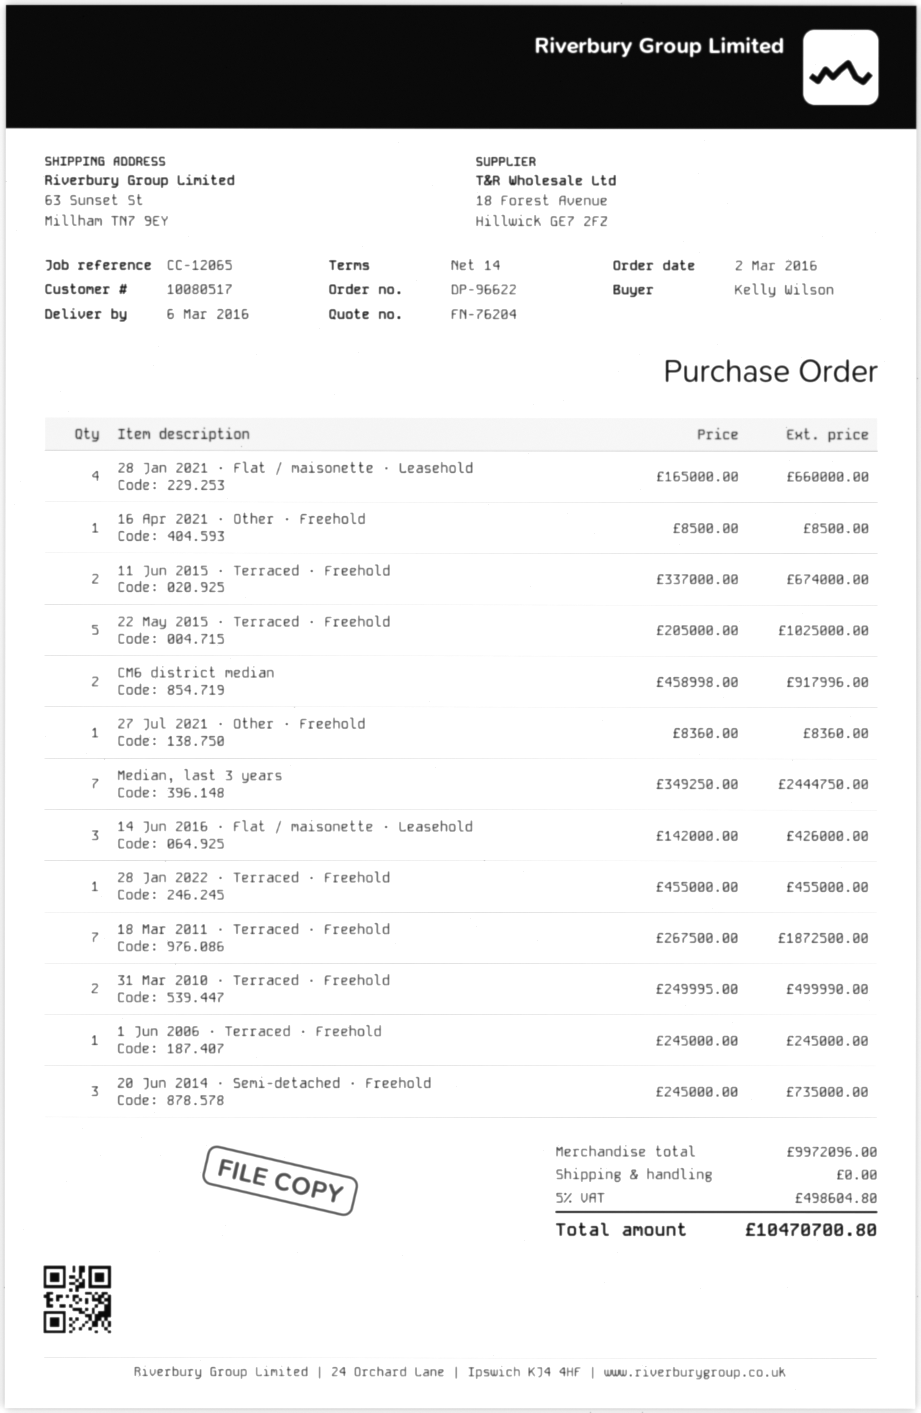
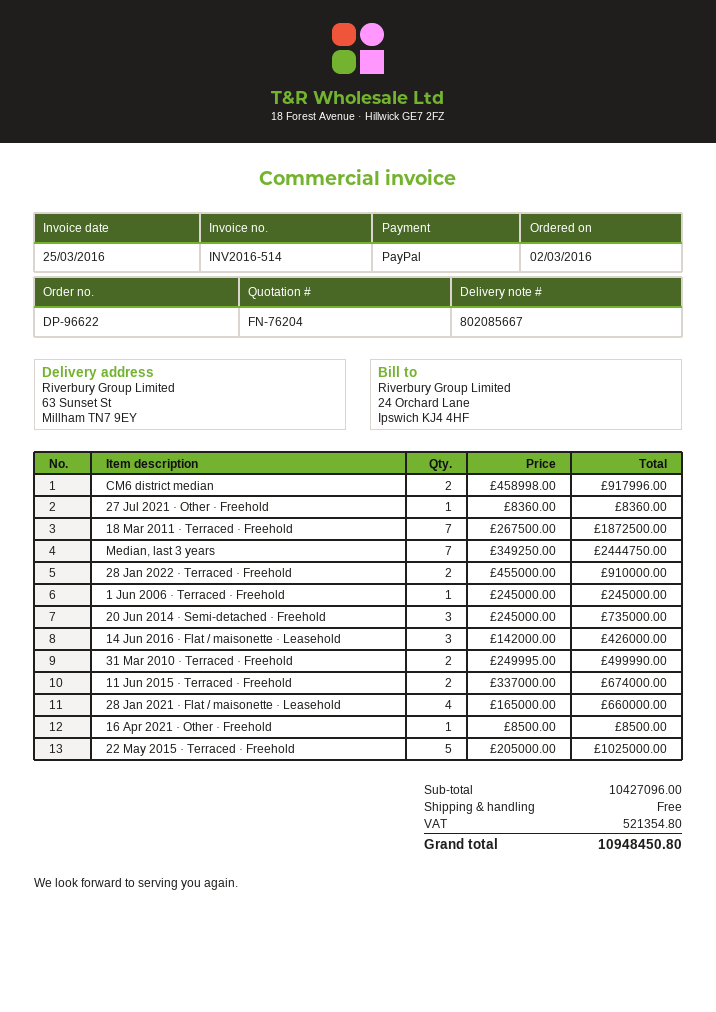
28 Jan 2022 · Terraced · Freehold: 1 x 455000.00 = 455000.00 -> 2 x 455000.00 = 910000.00
subtotal: 9972096.00 -> 10427096.00
tax: 498604.80 -> 521354.80
total: 10470700.80 -> 10948450.80

